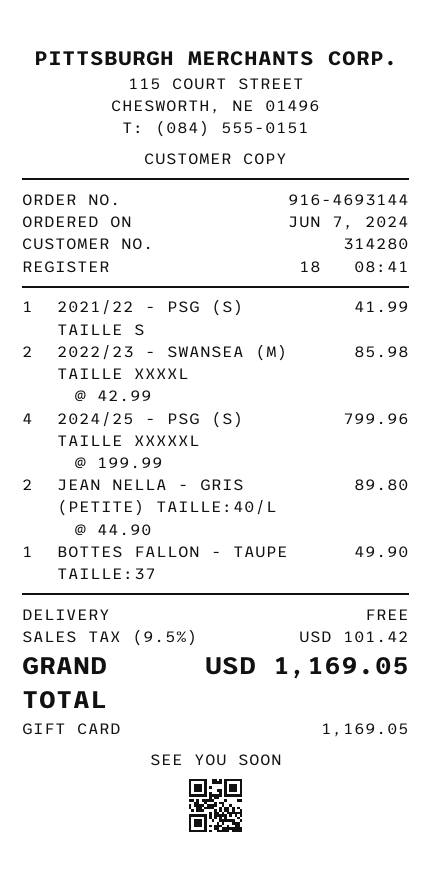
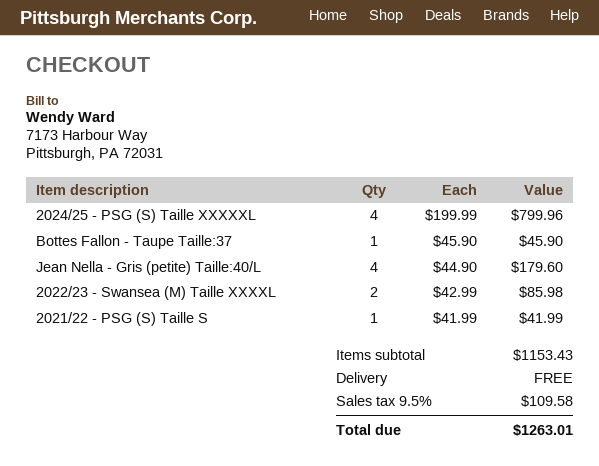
JEAN NELLA - GRIS (PETITE) TAILLE:40/L: 2 x 44.90 = 89.80 -> 4 x 44.90 = 179.60
BOTTES FALLON - TAUPE TAILLE:37: 1 x 49.90 = 49.90 -> 1 x 45.90 = 45.90
tax: 9.5% = 101.42 -> 9.5% = 109.58
total: 1169.05 -> 1263.01

